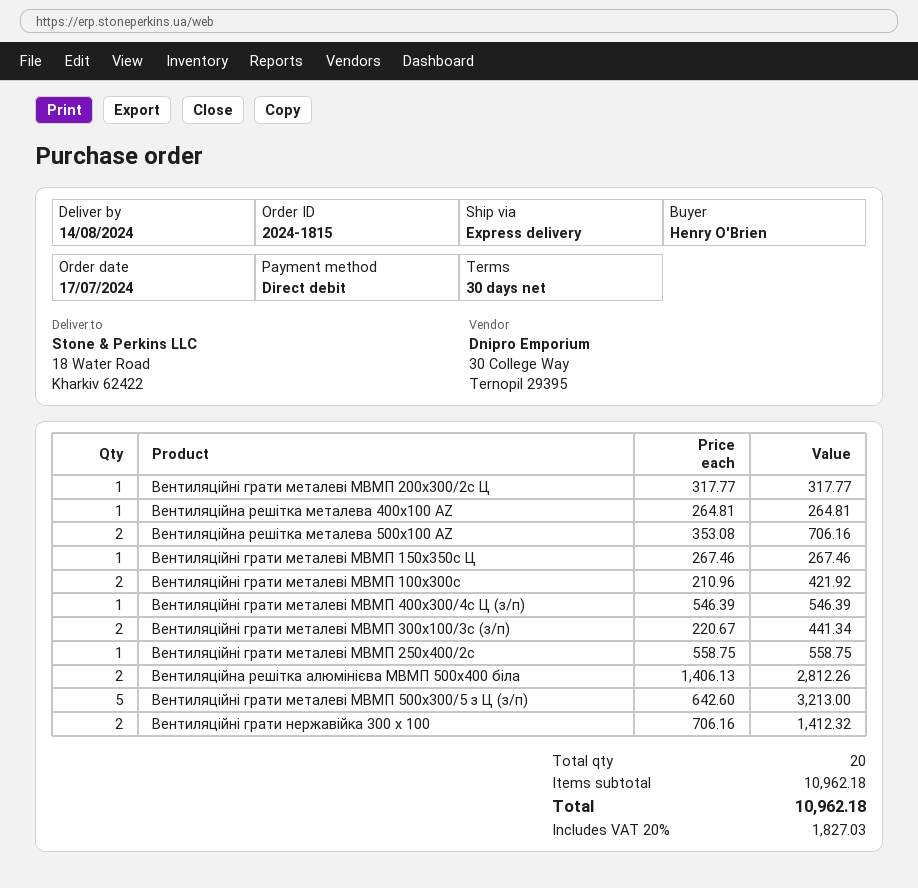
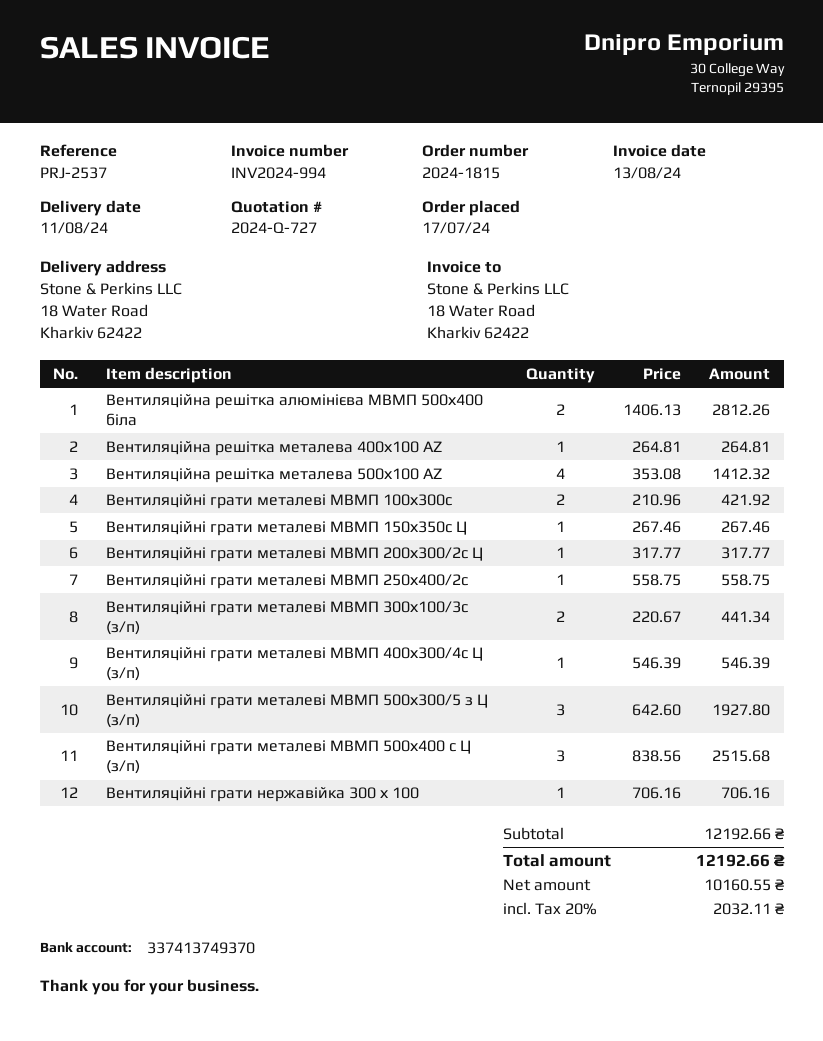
delivery date: 2024-08-14 -> 2024-08-11
Вентиляційна решітка металева 500х100 AZ: 2 x 353.08 = 706.16 -> 4 x 353.08 = 1412.32
Вентиляційні грати металеві МВМП 500х300/5 з Ц (з/п): 5 x 642.60 = 3213.00 -> 3 x 642.60 = 1927.80
Вентиляційні грати нержавійка 300 х 100: 2 x 706.16 = 1412.32 -> 1 x 706.16 = 706.16
Вентиляційні грати металеві МВМП 500х400 с Ц (з/п): none -> 3 x 838.56 = 2515.68
subtotal: 10962.18 -> 12192.66
tax: 20% = 1827.03 -> 20% = 2032.11
total: 10962.18 -> 12192.66

